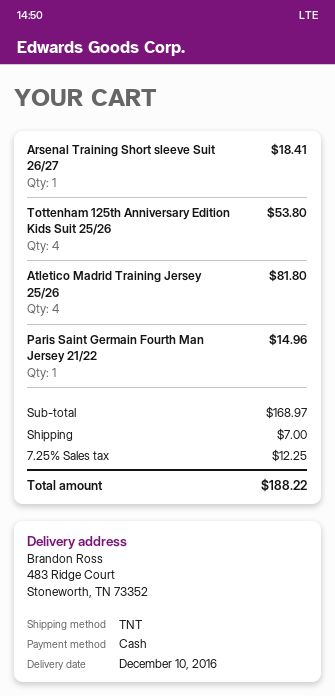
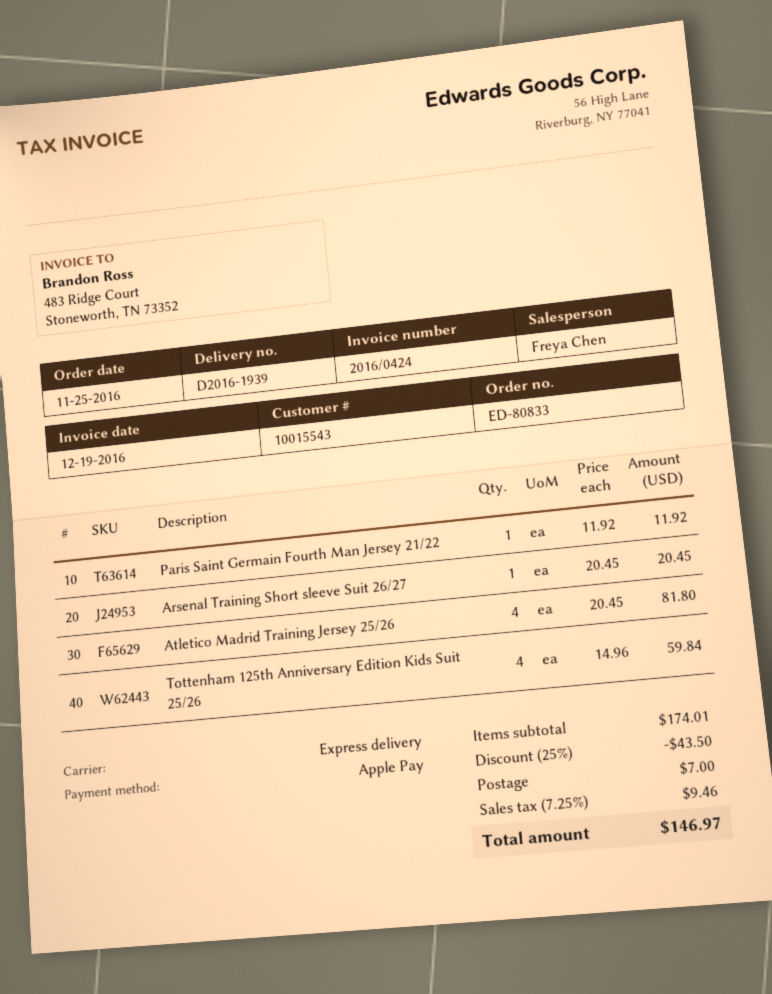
payment method: cash -> Apple Pay
shipping method: TNT -> express
Arsenal Training Short sleeve Suit 26/27: 1 for 18.41 -> 1 for 20.45
Tottenham 125th Anniversary Edition Kids Suit 25/26: 4 for 53.80 -> 4 for 59.84
Paris Saint Germain Fourth Man Jersey 21/22: 1 for 14.96 -> 1 for 11.92
subtotal: 168.97 -> 174.01
discount: none -> 25% = 43.50
tax: 7.25% = 12.25 -> 7.25% = 9.46
total: 188.22 -> 146.97

